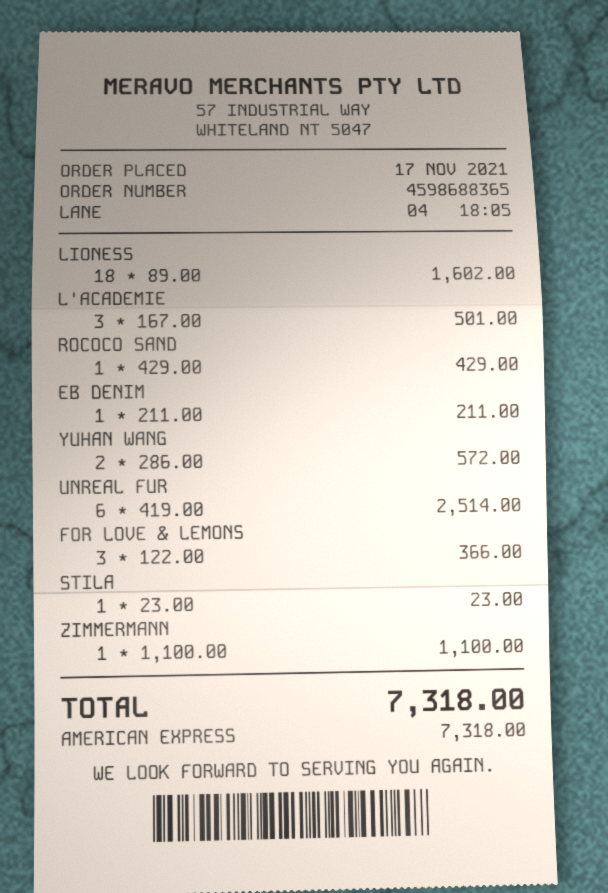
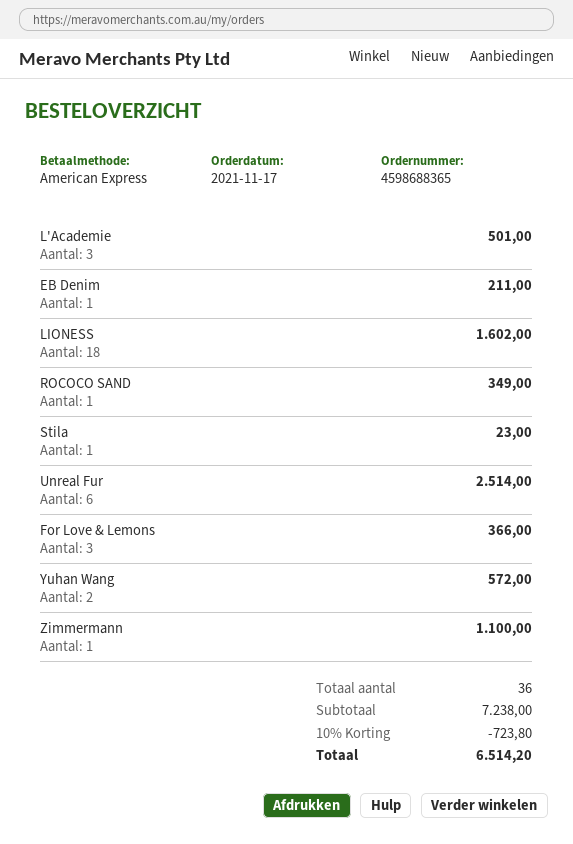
ROCOCO SAND: 1 for 429.00 -> 1 for 349.00
discount: none -> 10% = 723.80
total: 7318.00 -> 6514.20

